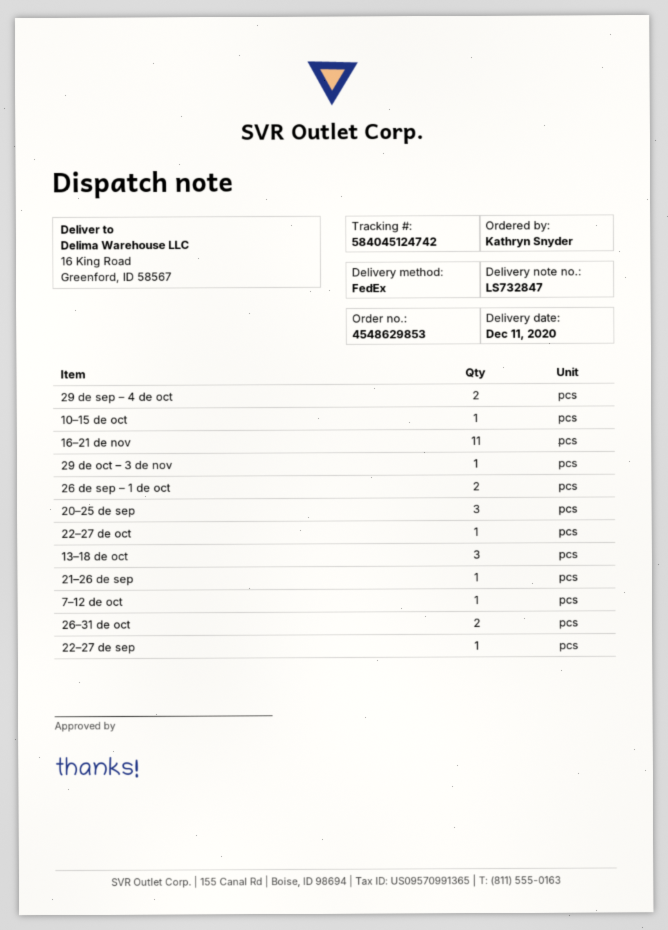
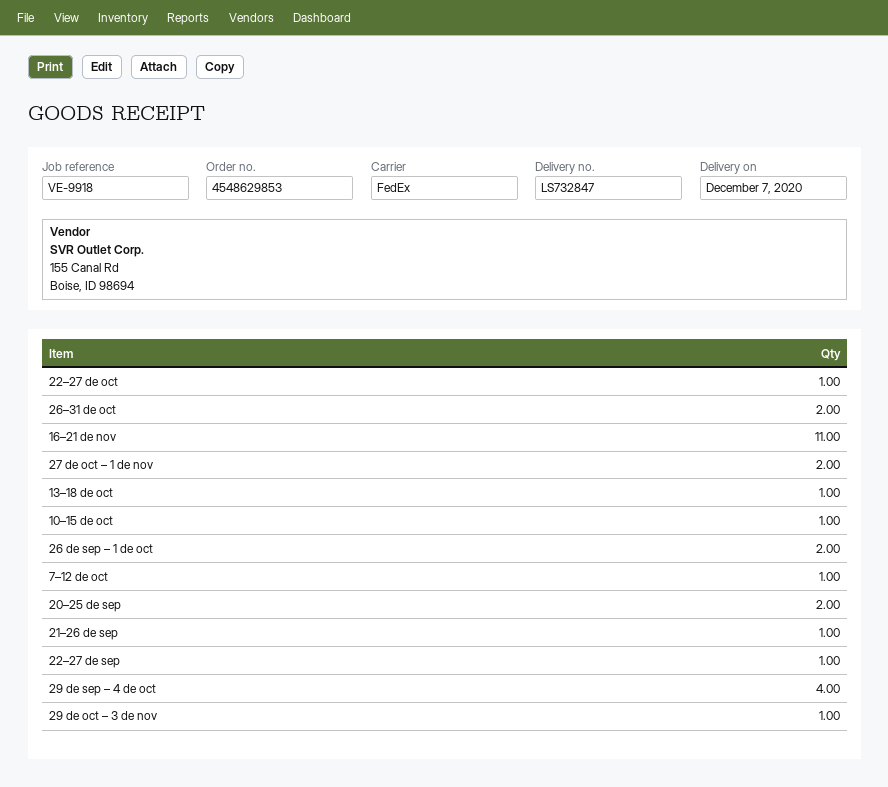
delivery date: 2020-12-11 -> 2020-12-07
29 de sep – 4 de oct: 2 -> 4
20–25 de sep: 3 -> 2
13–18 de oct: 3 -> 1
27 de oct – 1 de nov: none -> 2

